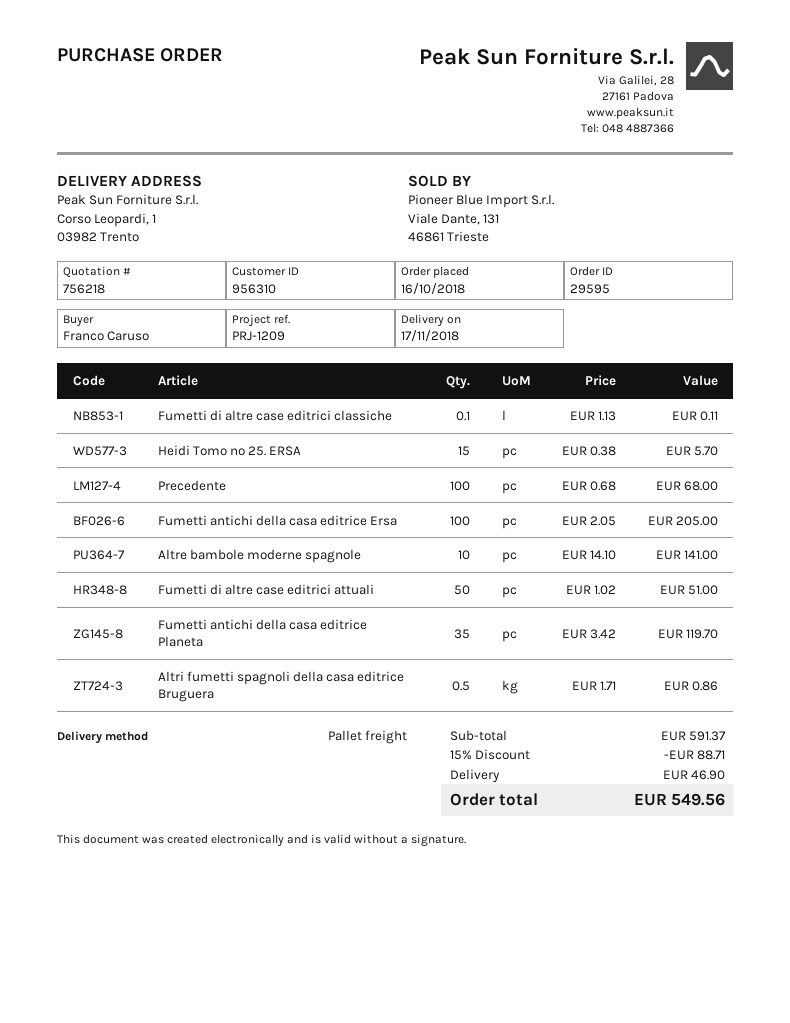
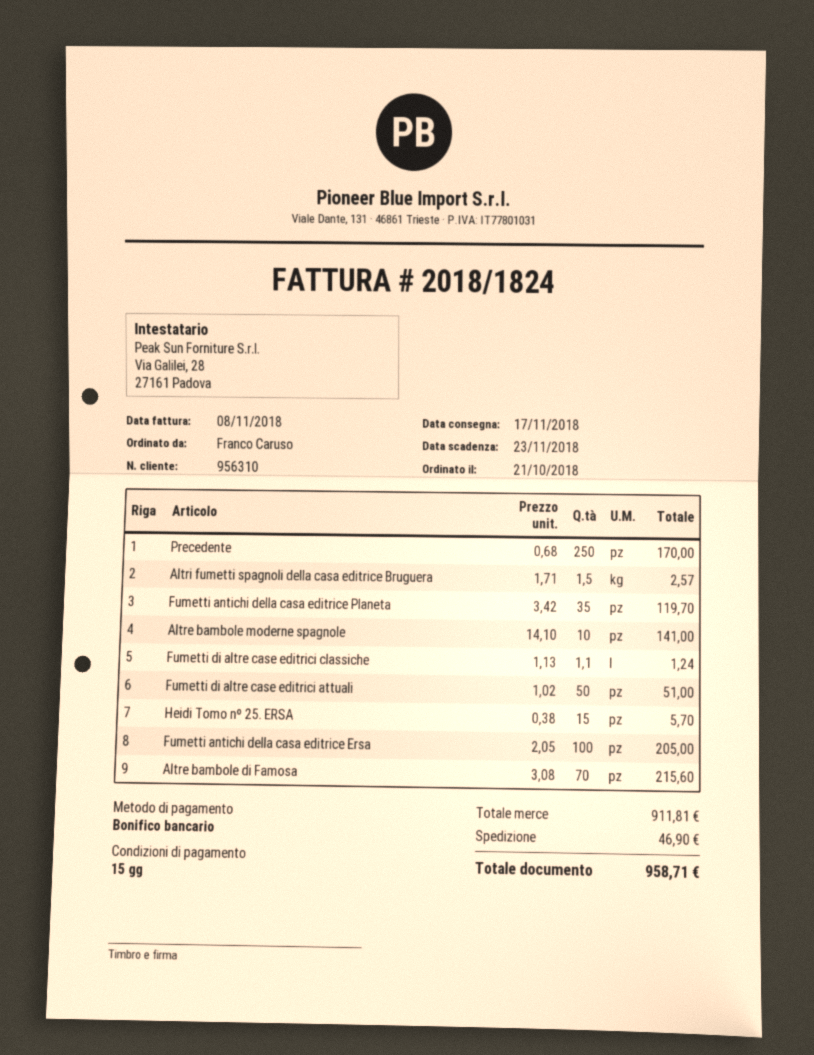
order date: 2018-10-16 -> 2018-10-21
Fumetti di altre case editrici classiche: 0.1 x 1.13 = 0.11 -> 1.1 x 1.13 = 1.24
Precedente: 100 x 0.68 = 68.00 -> 250 x 0.68 = 170.00
Altri fumetti spagnoli della casa editrice Bruguera: 0.5 x 1.71 = 0.86 -> 1.5 x 1.71 = 2.57
Altre bambole di Famosa: none -> 70 x 3.08 = 215.60
subtotal: 591.37 -> 911.81
discount: 15% = 88.71 -> none
total: 549.56 -> 958.71

